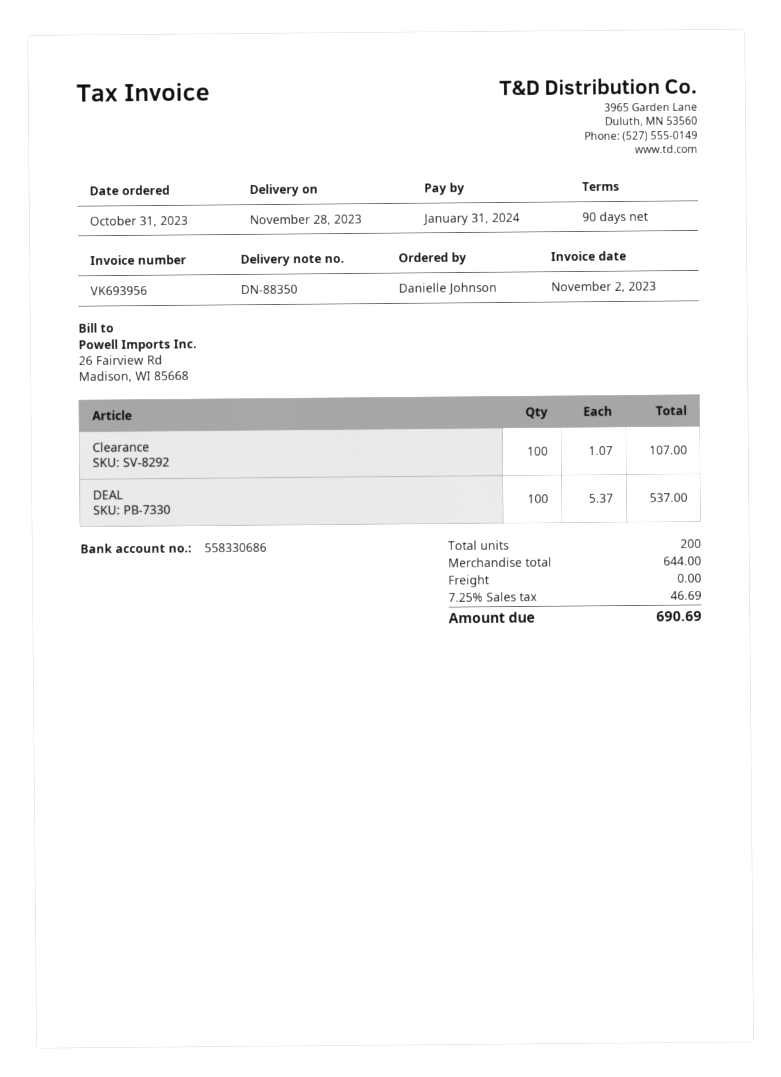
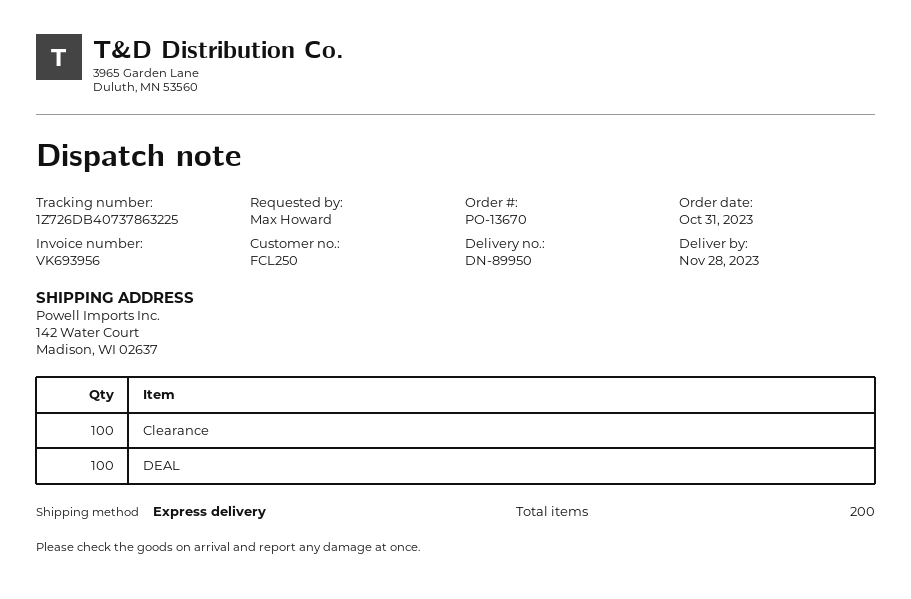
delivery note number: DN-88350 -> DN-89950
ordered by: Danielle Johnson -> Max Howard

